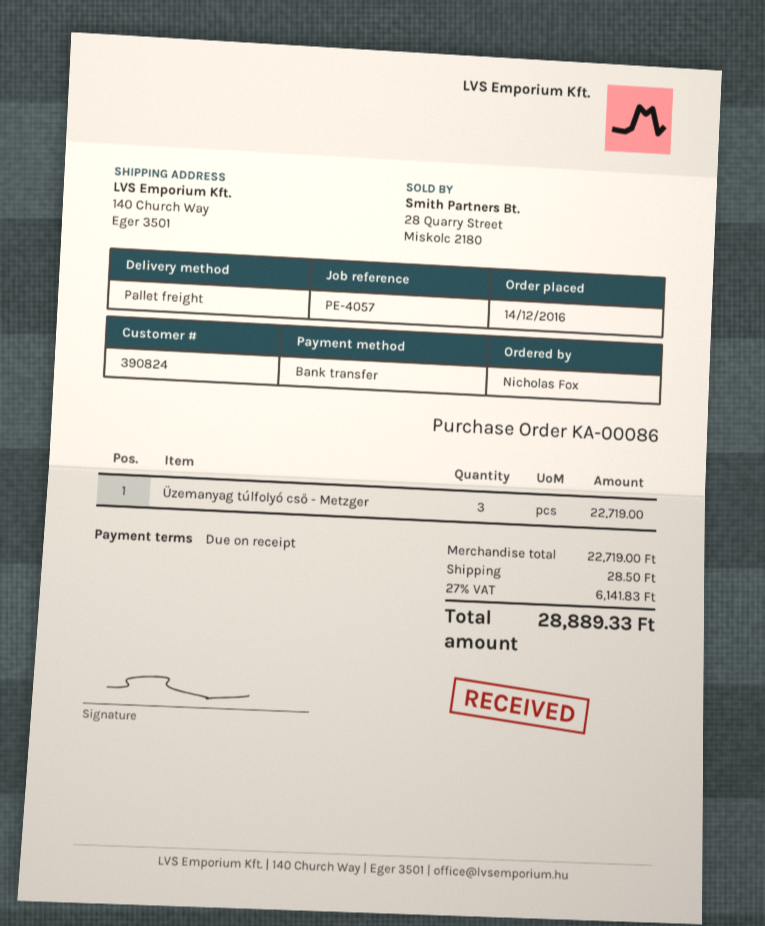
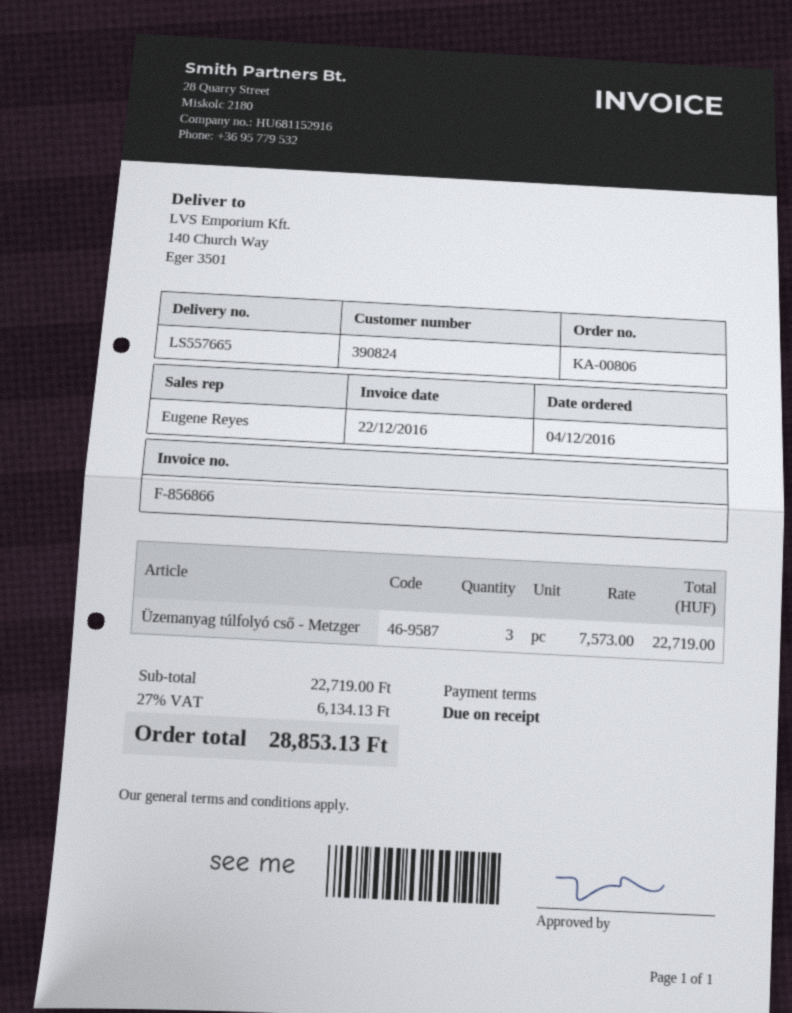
order number: KA-00086 -> KA-00806
order date: 2016-12-14 -> 2016-12-04
shipping: 28.50 -> none
tax: 27% = 6141.83 -> 27% = 6134.13
total: 28889.33 -> 28853.13

